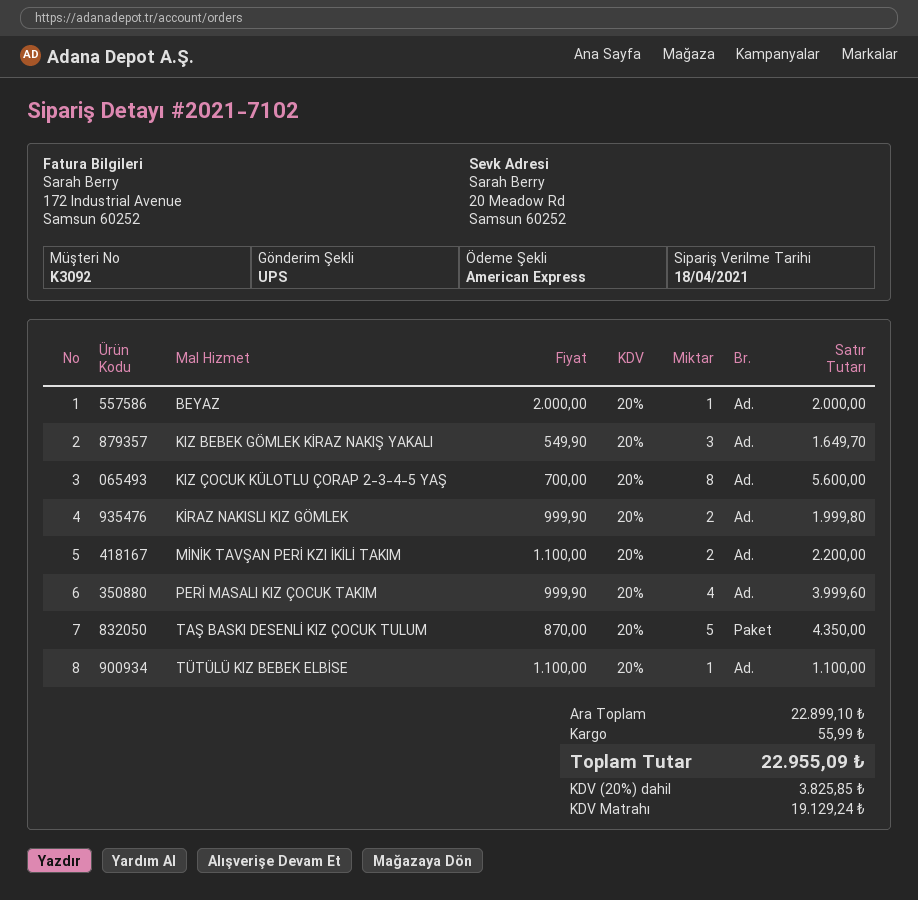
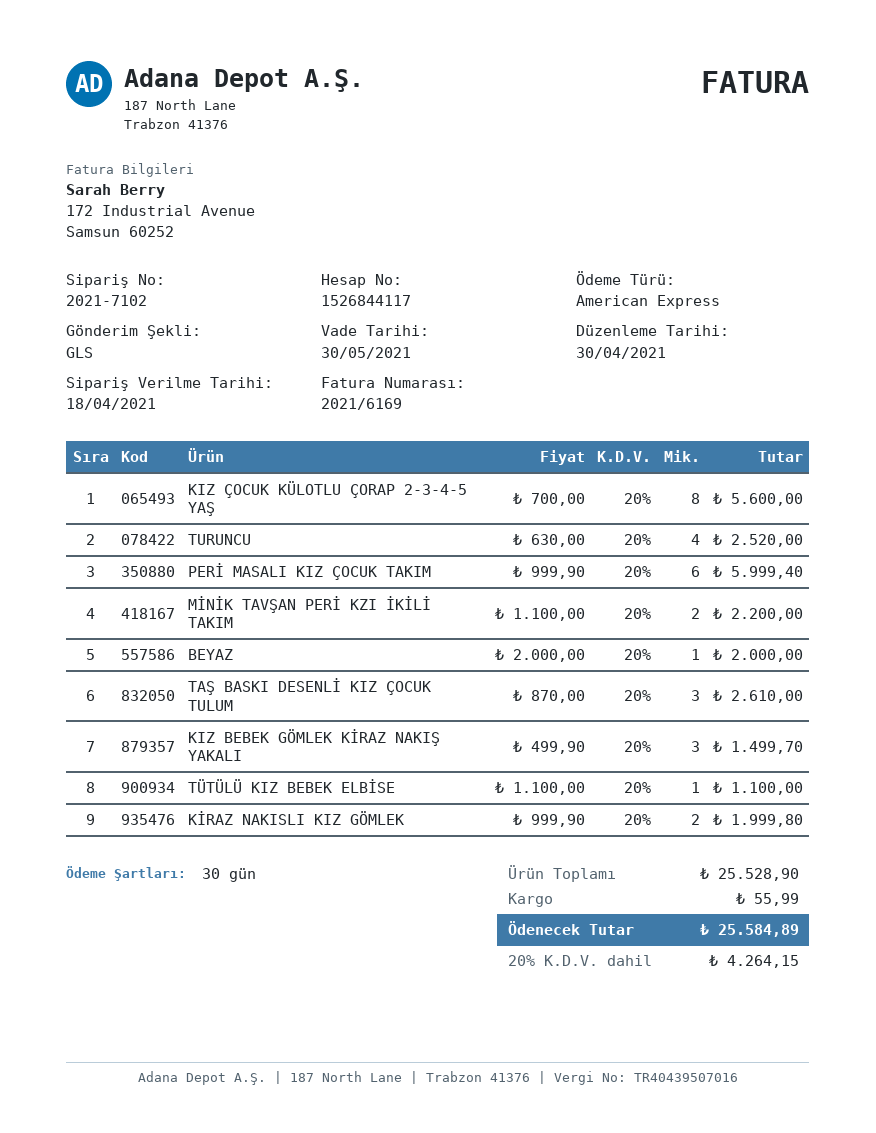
shipping method: UPS -> GLS
KIZ BEBEK GÖMLEK KİRAZ NAKIŞ YAKALI: 3 x 549.90 = 1649.70 -> 3 x 499.90 = 1499.70
PERİ MASALI KIZ ÇOCUK TAKIM: 4 x 999.90 = 3999.60 -> 6 x 999.90 = 5999.40
TAŞ BASKI DESENLİ KIZ ÇOCUK TULUM: 5 x 870.00 = 4350.00 -> 3 x 870.00 = 2610.00
TURUNCU: none -> 4 x 630.00 = 2520.00
subtotal: 22899.10 -> 25528.90
tax: 20% = 3825.85 -> 20% = 4264.15
total: 22955.09 -> 25584.89

